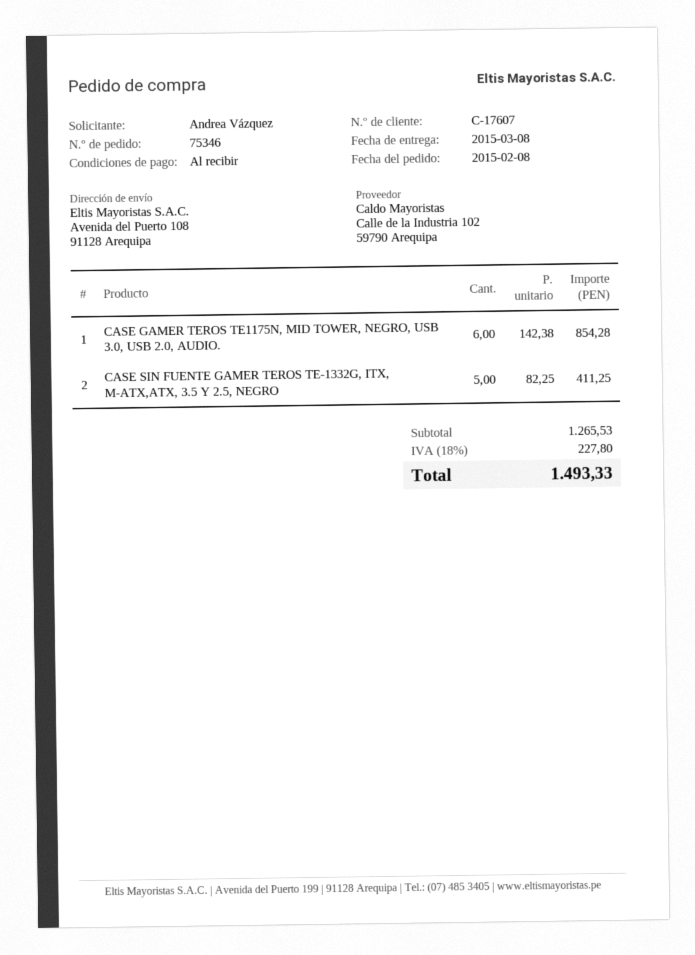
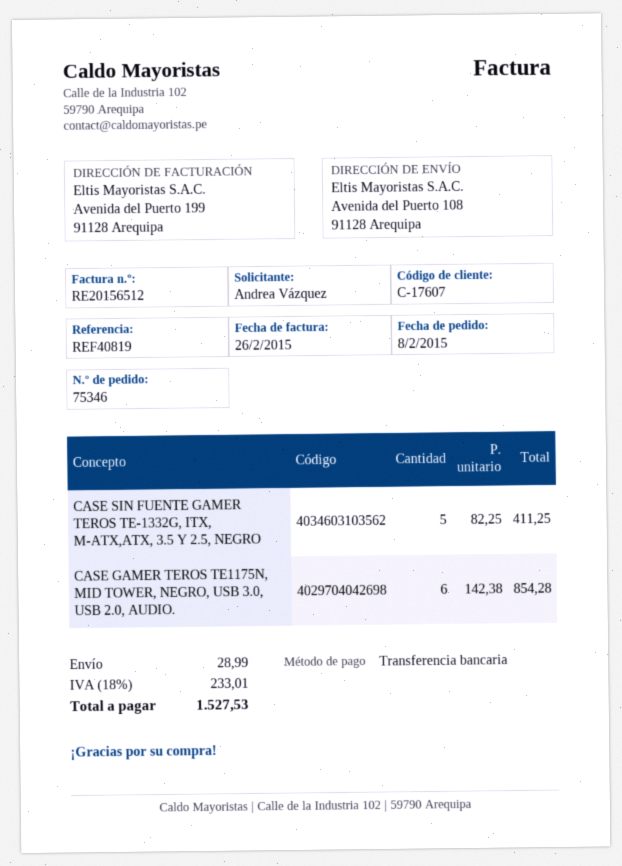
shipping: none -> 28.99
tax: 18% = 227.80 -> 18% = 233.01
total: 1493.33 -> 1527.53

